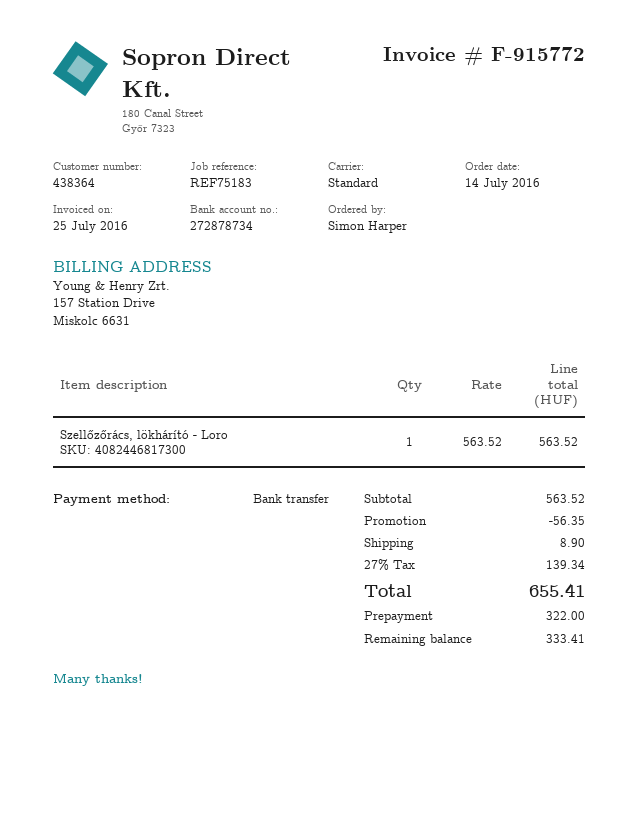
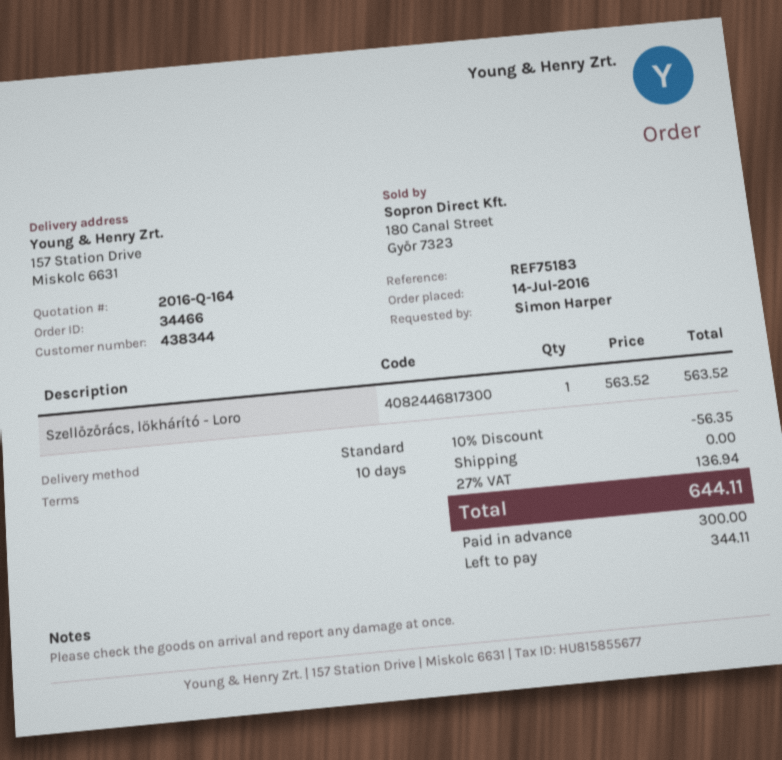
customer number: 438364 -> 438344
shipping: 8.90 -> 0.00
tax: 27% = 139.34 -> 27% = 136.94
total: 655.41 -> 644.11
deposit: 322.00 -> 300.00
balance: 333.41 -> 344.11

